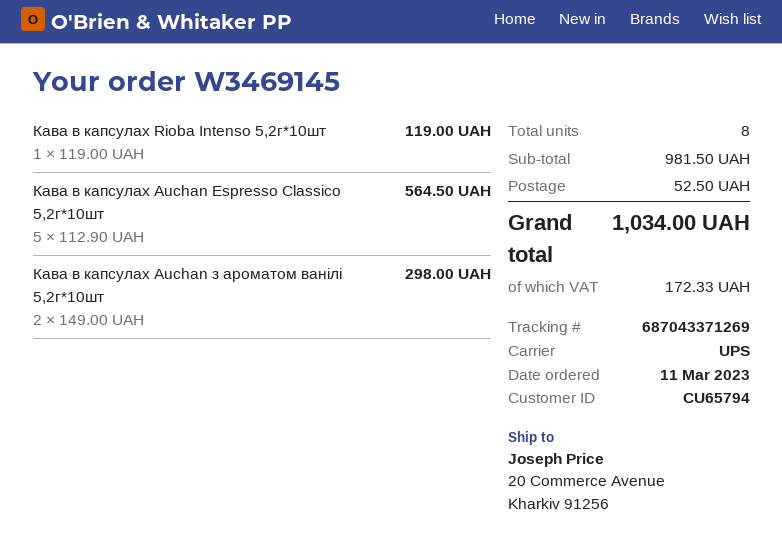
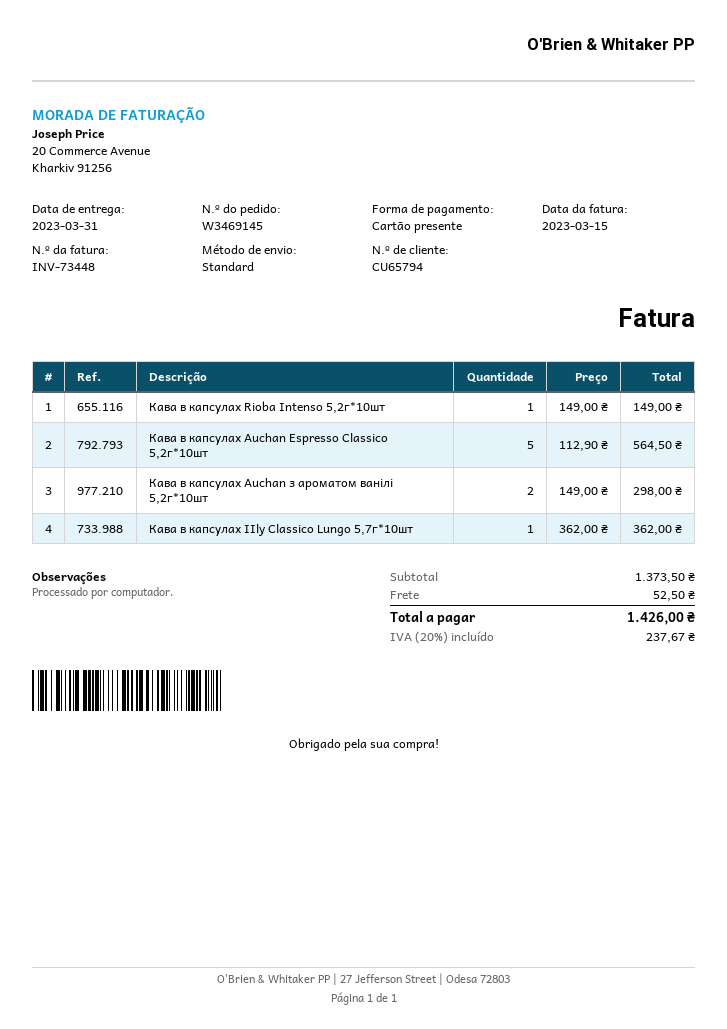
shipping method: UPS -> standard
Кава в капсулах Rioba Intenso 5,2г*10шт: 1 x 119.00 = 119.00 -> 1 x 149.00 = 149.00
Кава в капсулах IIly Classico Lungo 5,7г*10шт: none -> 1 x 362.00 = 362.00
subtotal: 981.50 -> 1373.50
tax: 172.33 -> 237.67
total: 1034.00 -> 1426.00

